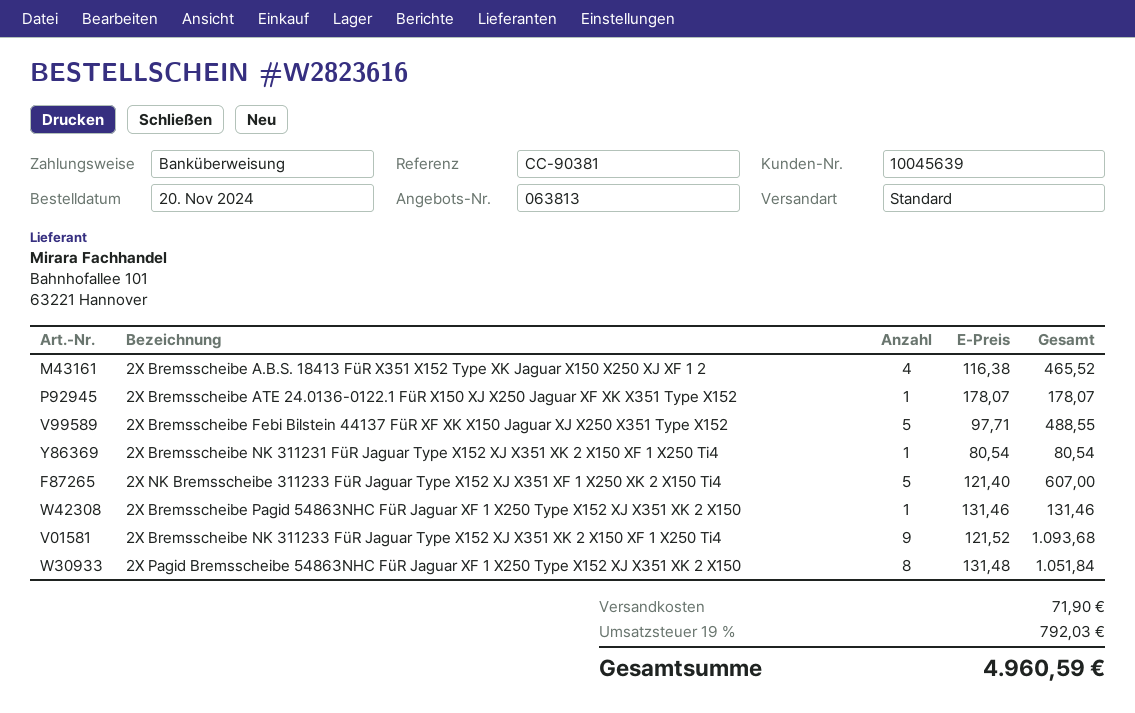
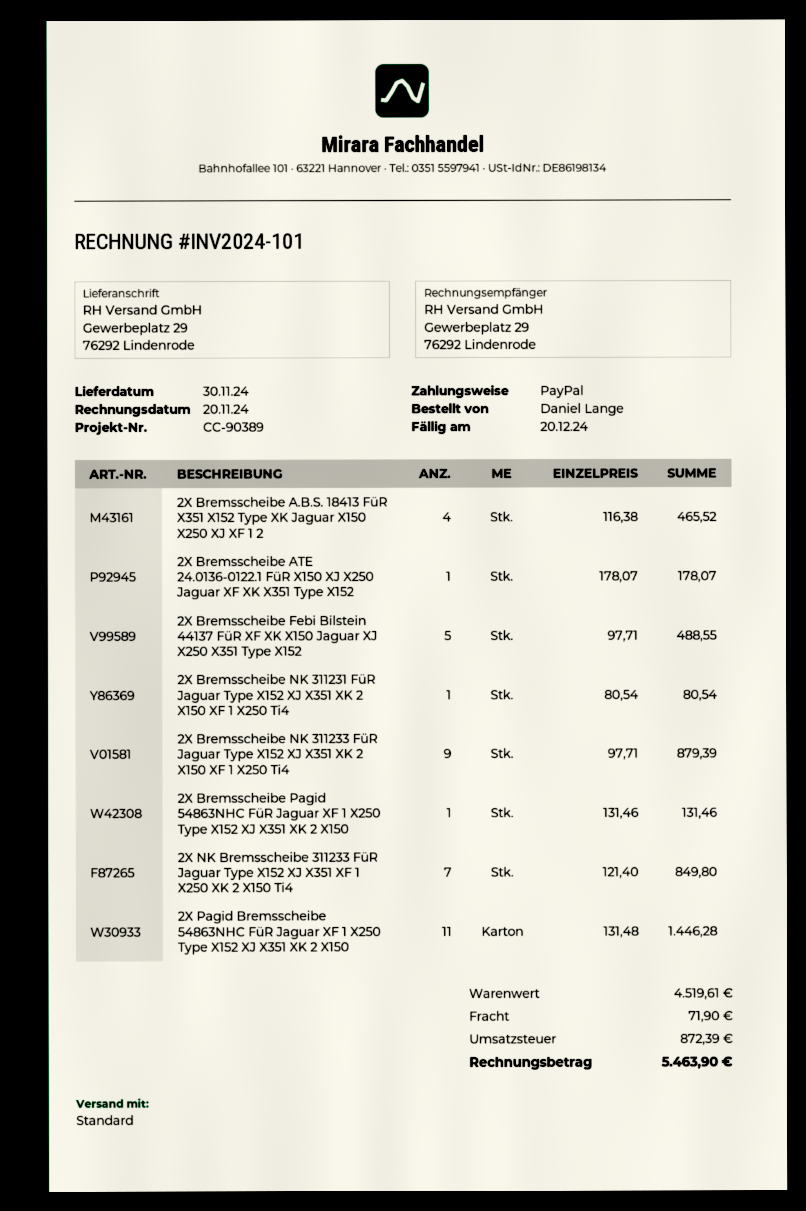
reference: CC-90381 -> CC-90389
payment method: bank transfer -> PayPal
2X NK Bremsscheibe 311233 FüR Jaguar Type X152 XJ X351 XF 1 X250 XK 2 X150 Ti4: 5 x 121.40 = 607.00 -> 7 x 121.40 = 849.80
2X Bremsscheibe NK 311233 FüR Jaguar Type X152 XJ X351 XK 2 X150 XF 1 X250 Ti4: 9 x 121.52 = 1093.68 -> 9 x 97.71 = 879.39
2X Pagid Bremsscheibe 54863NHC FüR Jaguar XF 1 X250 Type X152 XJ X351 XK 2 X150: 8 x 131.48 = 1051.84 -> 11 x 131.48 = 1446.28
tax: 792.03 -> 872.39
total: 4960.59 -> 5463.90

